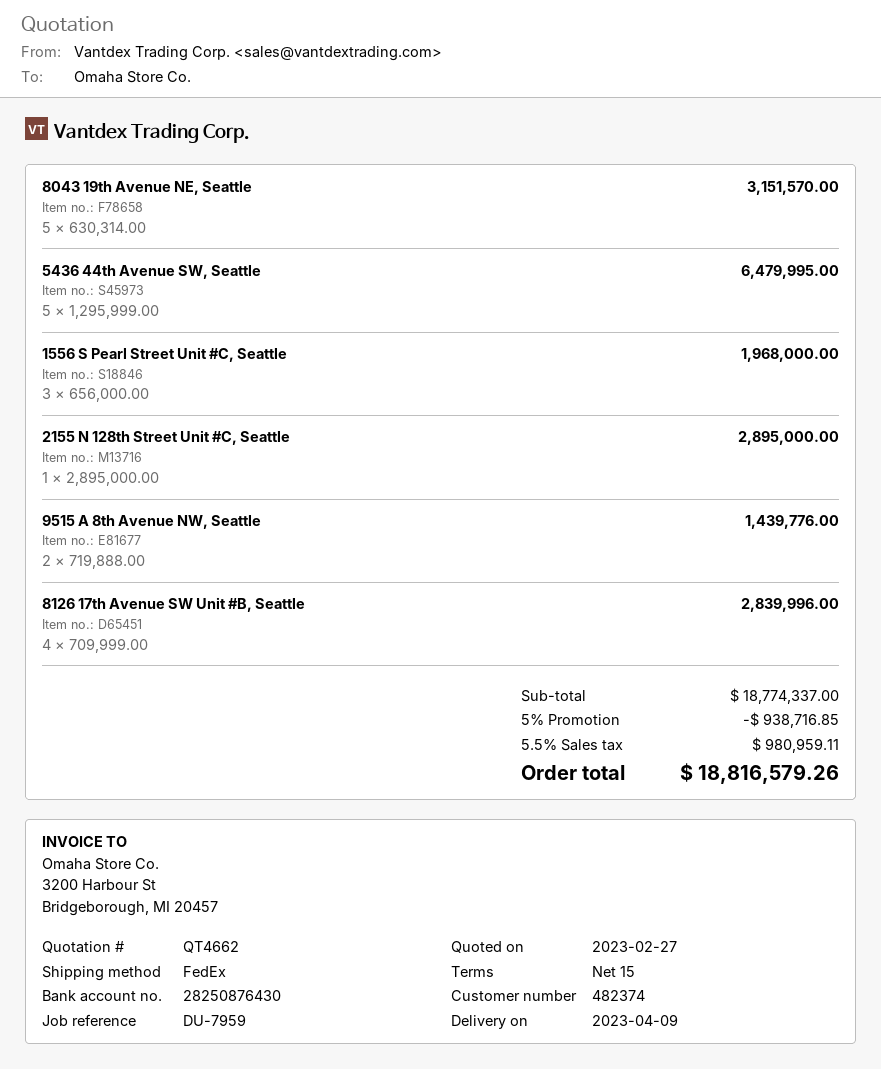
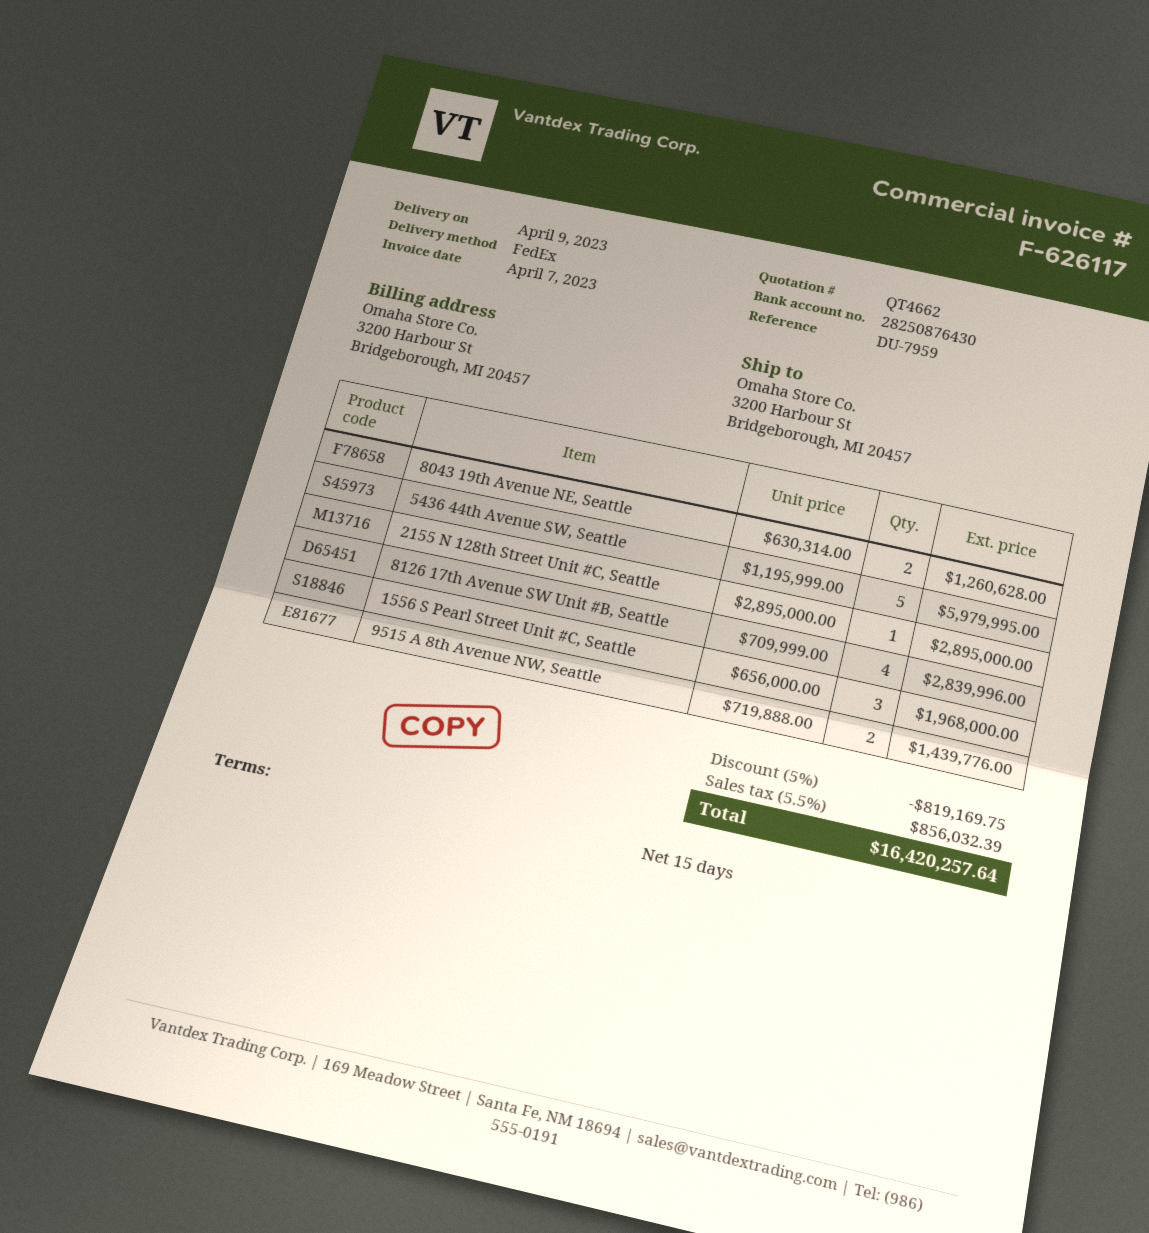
8043 19th Avenue NE, Seattle: 5 x 630314.00 = 3151570.00 -> 2 x 630314.00 = 1260628.00
5436 44th Avenue SW, Seattle: 5 x 1295999.00 = 6479995.00 -> 5 x 1195999.00 = 5979995.00
discount: 5% = 938716.85 -> 5% = 819169.75
tax: 5.5% = 980959.11 -> 5.5% = 856032.39
total: 18816579.26 -> 16420257.64

